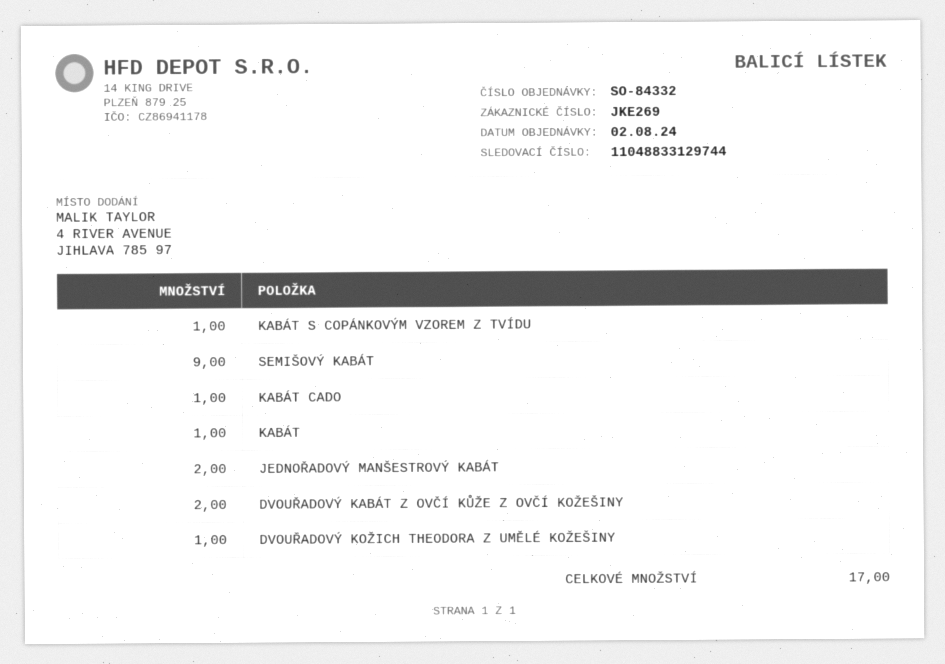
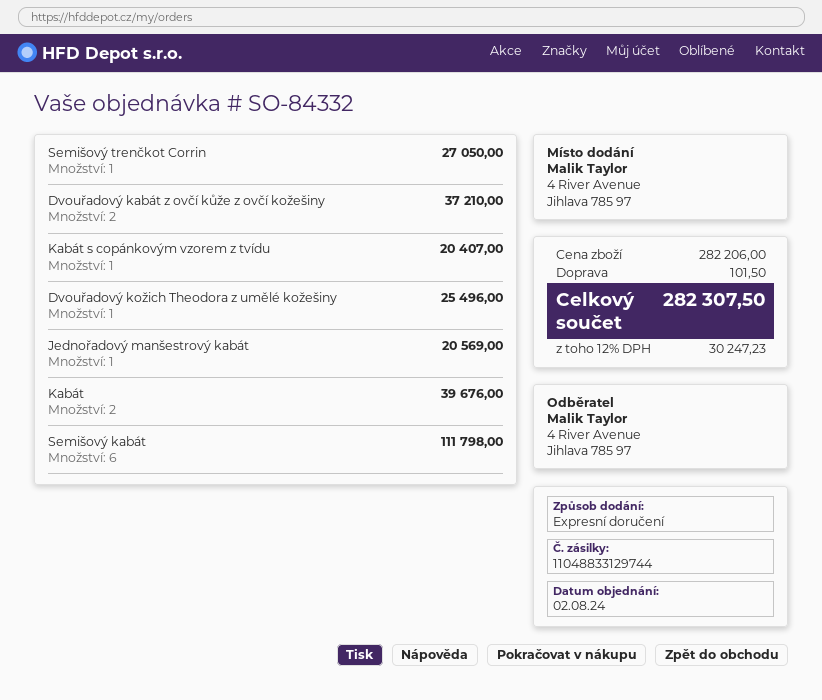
SEMIŠOVÝ KABÁT: 9 -> 6
KABÁT CADO: 1 -> none
KABÁT: 1 -> 2
JEDNOŘADOVÝ MANŠESTROVÝ KABÁT: 2 -> 1
Semišový trenčkot Corrin: none -> 1

